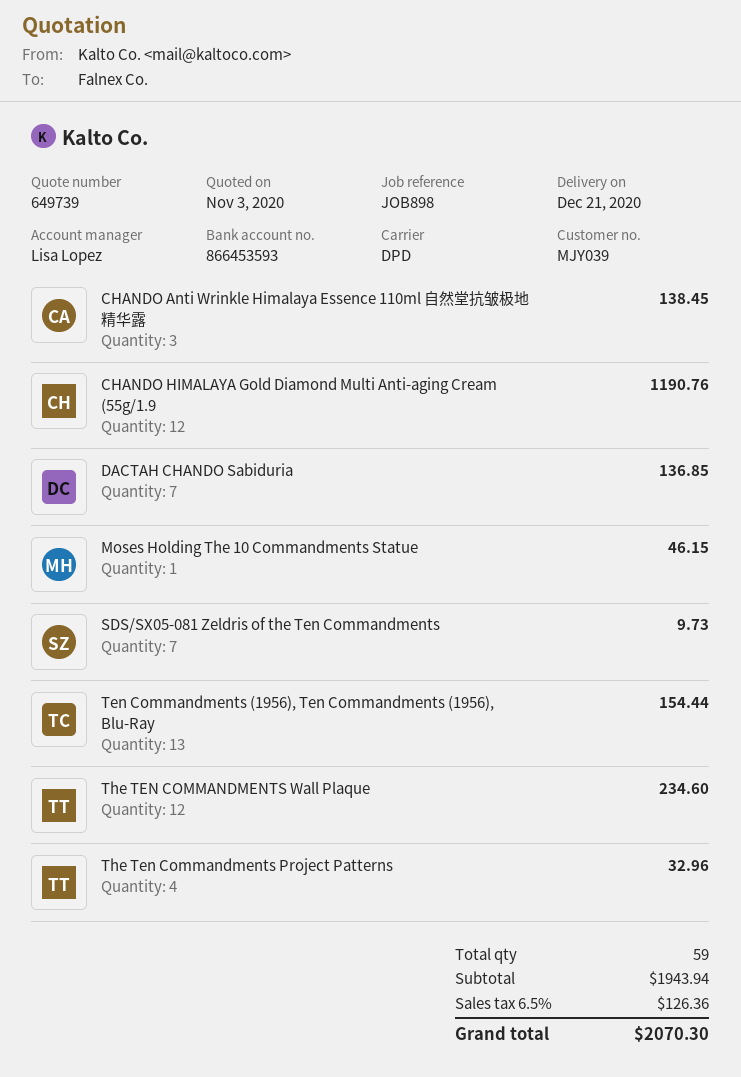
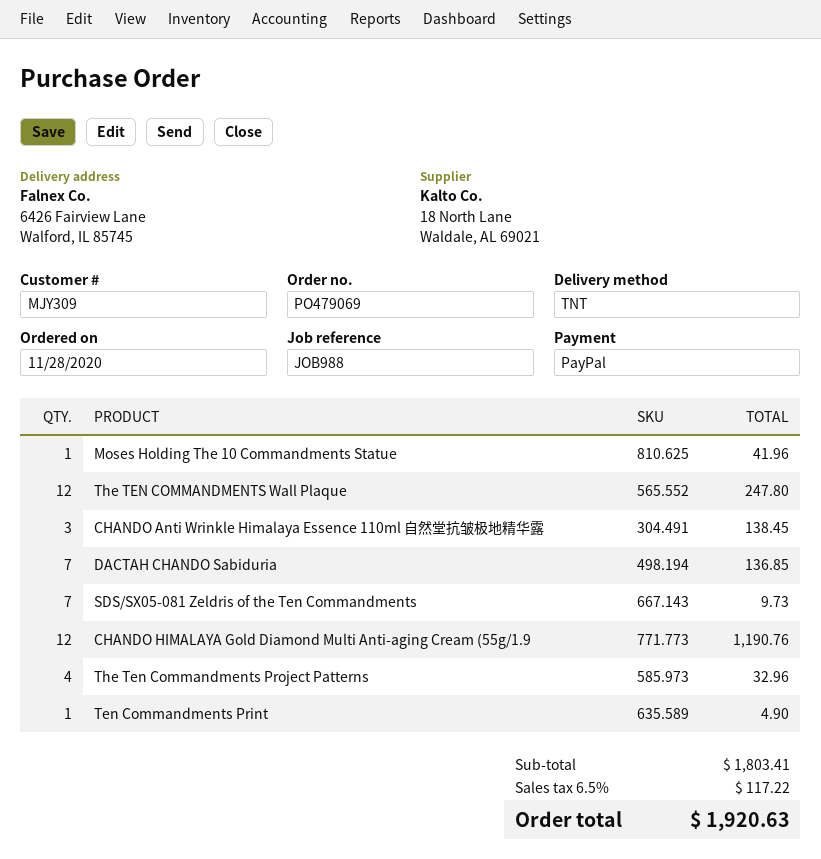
customer number: MJY039 -> MJY309
reference: JOB898 -> JOB988
shipping method: DPD -> TNT
Moses Holding The 10 Commandments Statue: 1 for 46.15 -> 1 for 41.96
Ten Commandments (1956), Ten Commandments (1956), Blu-Ray: 13 for 154.44 -> none
The TEN COMMANDMENTS Wall Plaque: 12 for 234.60 -> 12 for 247.80
Ten Commandments Print: none -> 1 for 4.90
subtotal: 1943.94 -> 1803.41
tax: 6.5% = 126.36 -> 6.5% = 117.22
total: 2070.30 -> 1920.63

